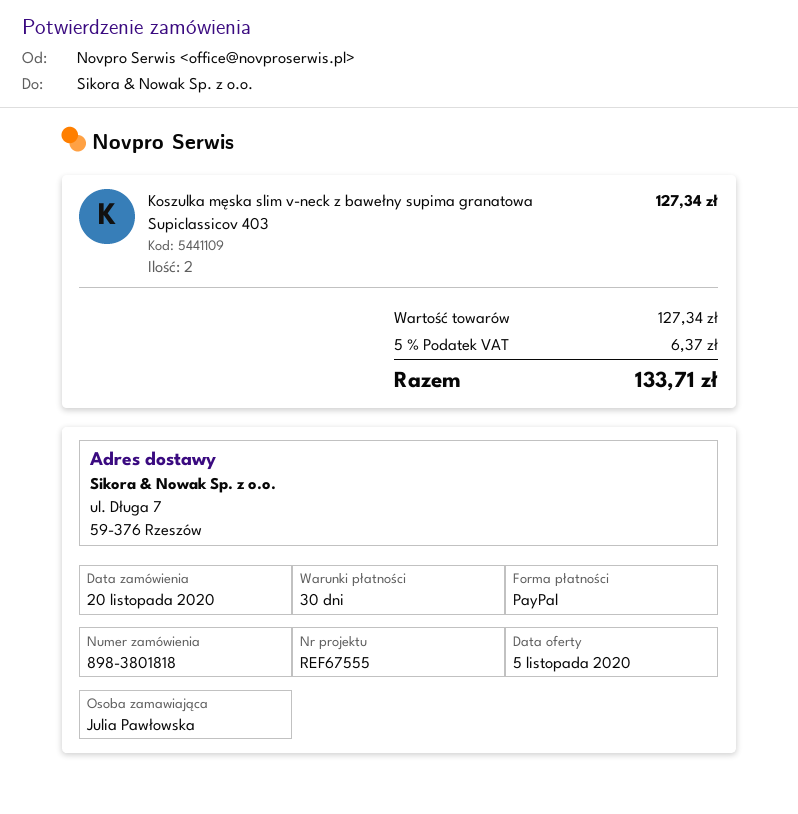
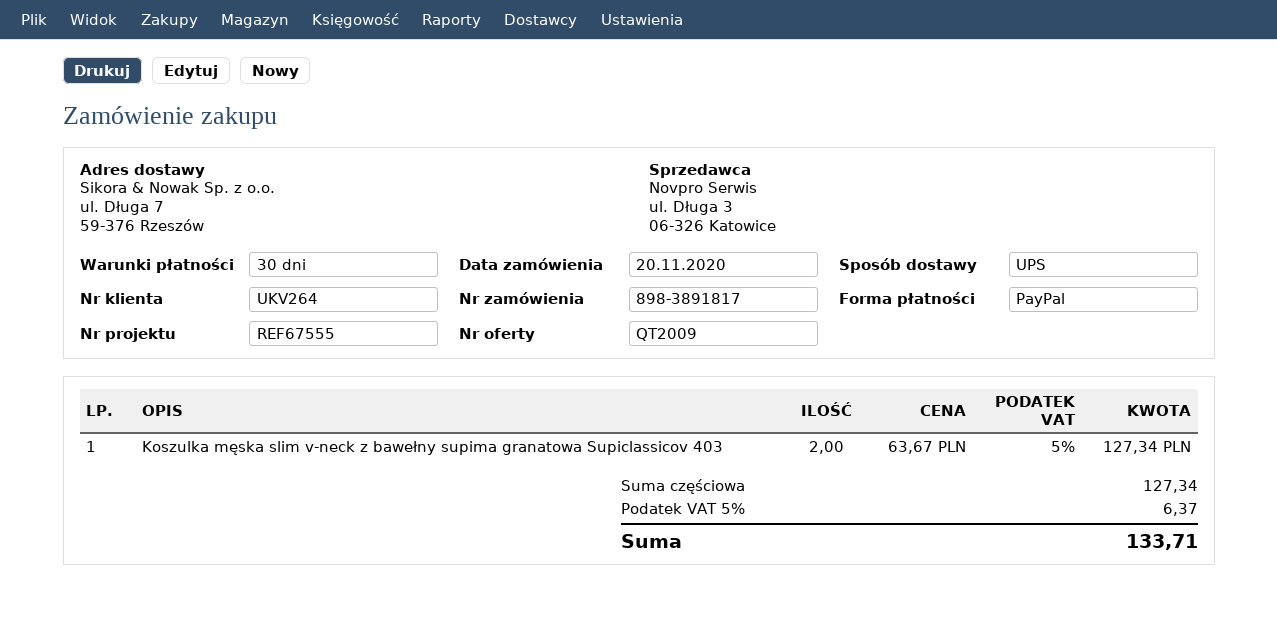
order number: 898-3801818 -> 898-3891817

